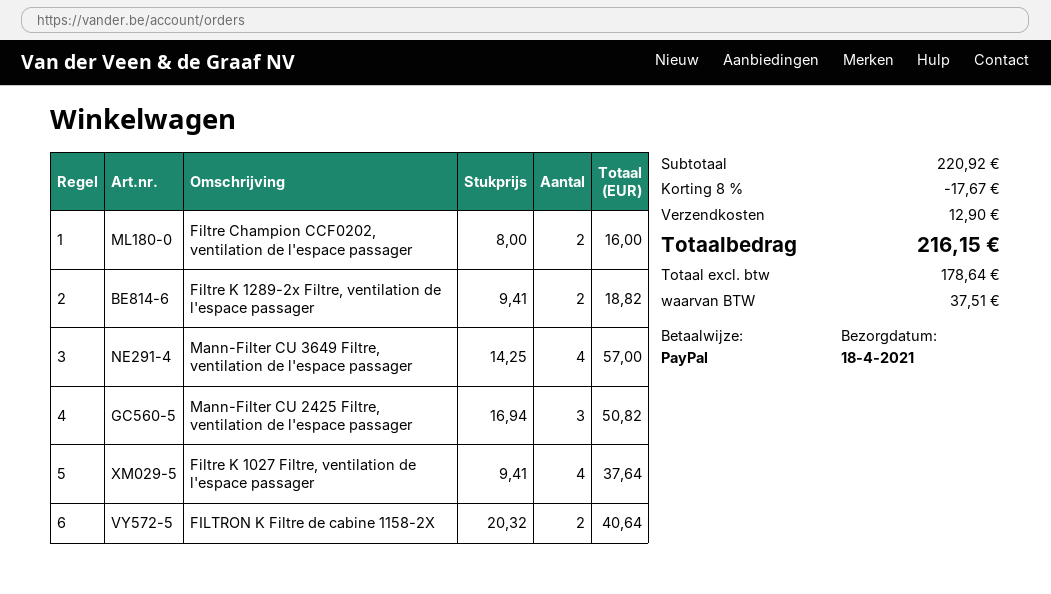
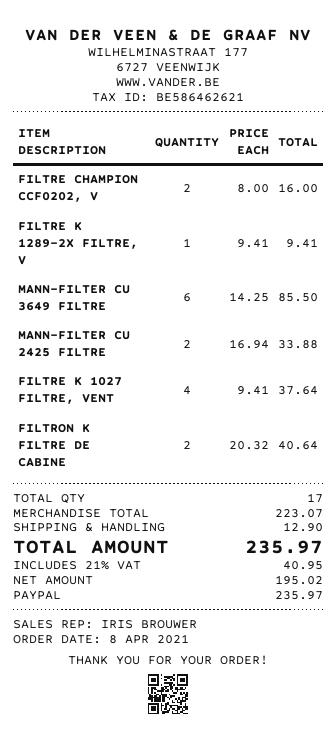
Filtre K 1289-2x Filtre, ventilation de l'espace passager: 2 x 9.41 = 18.82 -> 1 x 9.41 = 9.41
Mann-Filter CU 3649 Filtre, ventilation de l'espace passager: 4 x 14.25 = 57.00 -> 6 x 14.25 = 85.50
Mann-Filter CU 2425 Filtre, ventilation de l'espace passager: 3 x 16.94 = 50.82 -> 2 x 16.94 = 33.88
subtotal: 220.92 -> 223.07
discount: 8% = 17.67 -> none
net: 178.64 -> 195.02
tax: 37.51 -> 40.95
total: 216.15 -> 235.97

